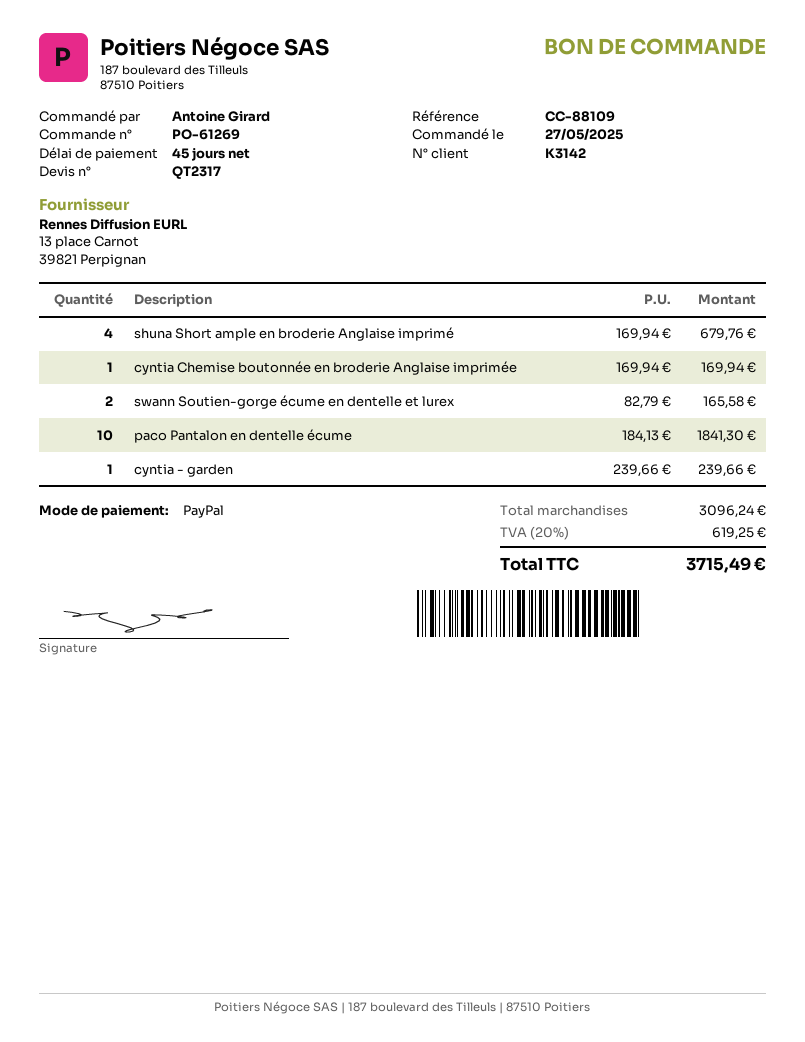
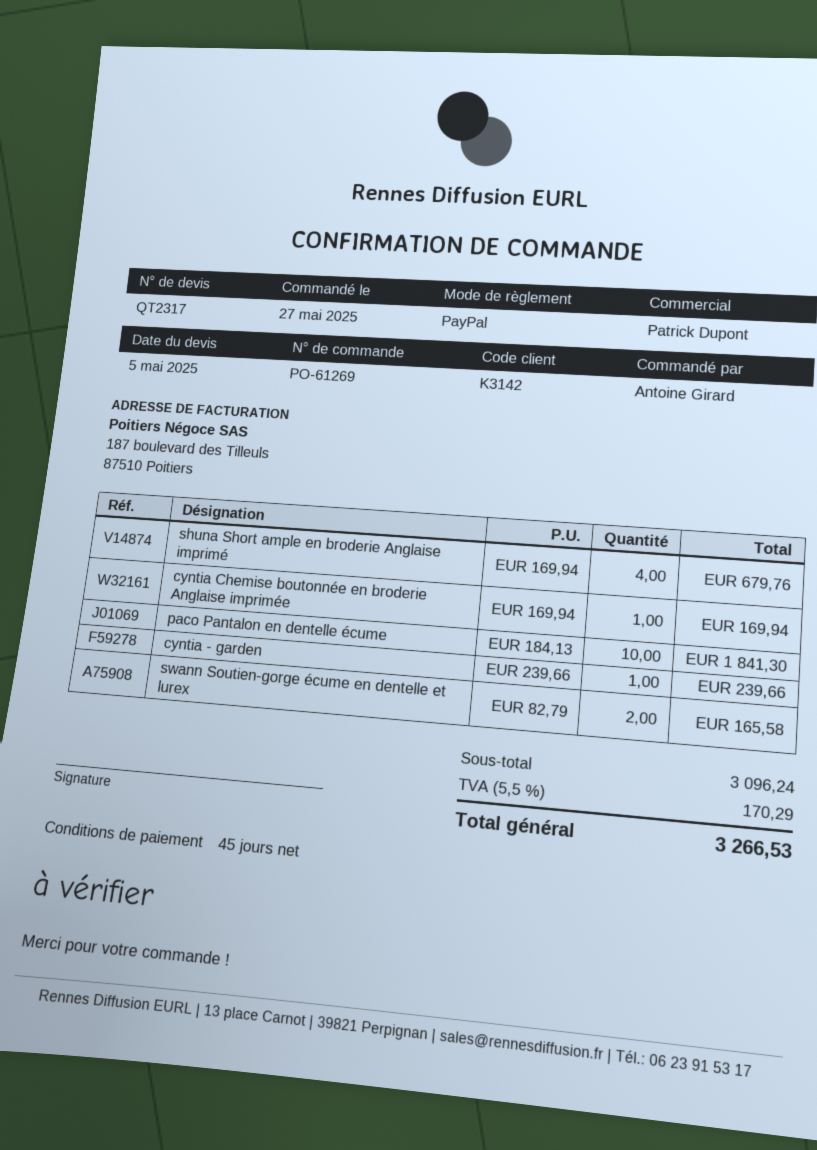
tax: 20% = 619.25 -> 5.5% = 170.29
total: 3715.49 -> 3266.53

